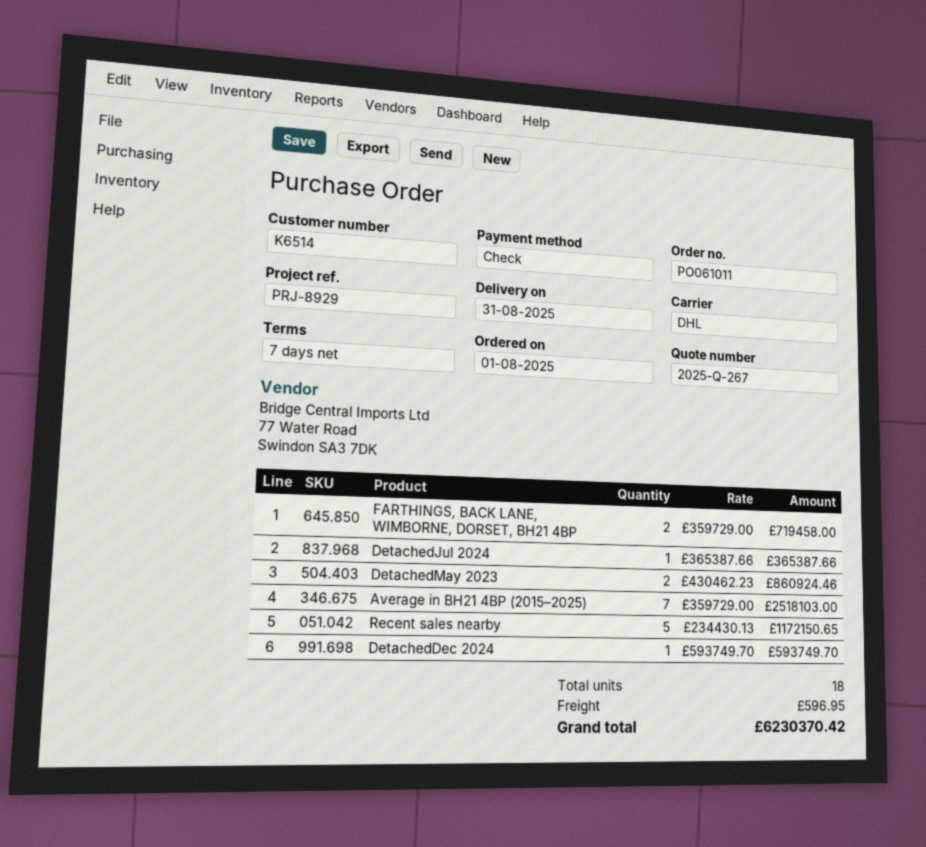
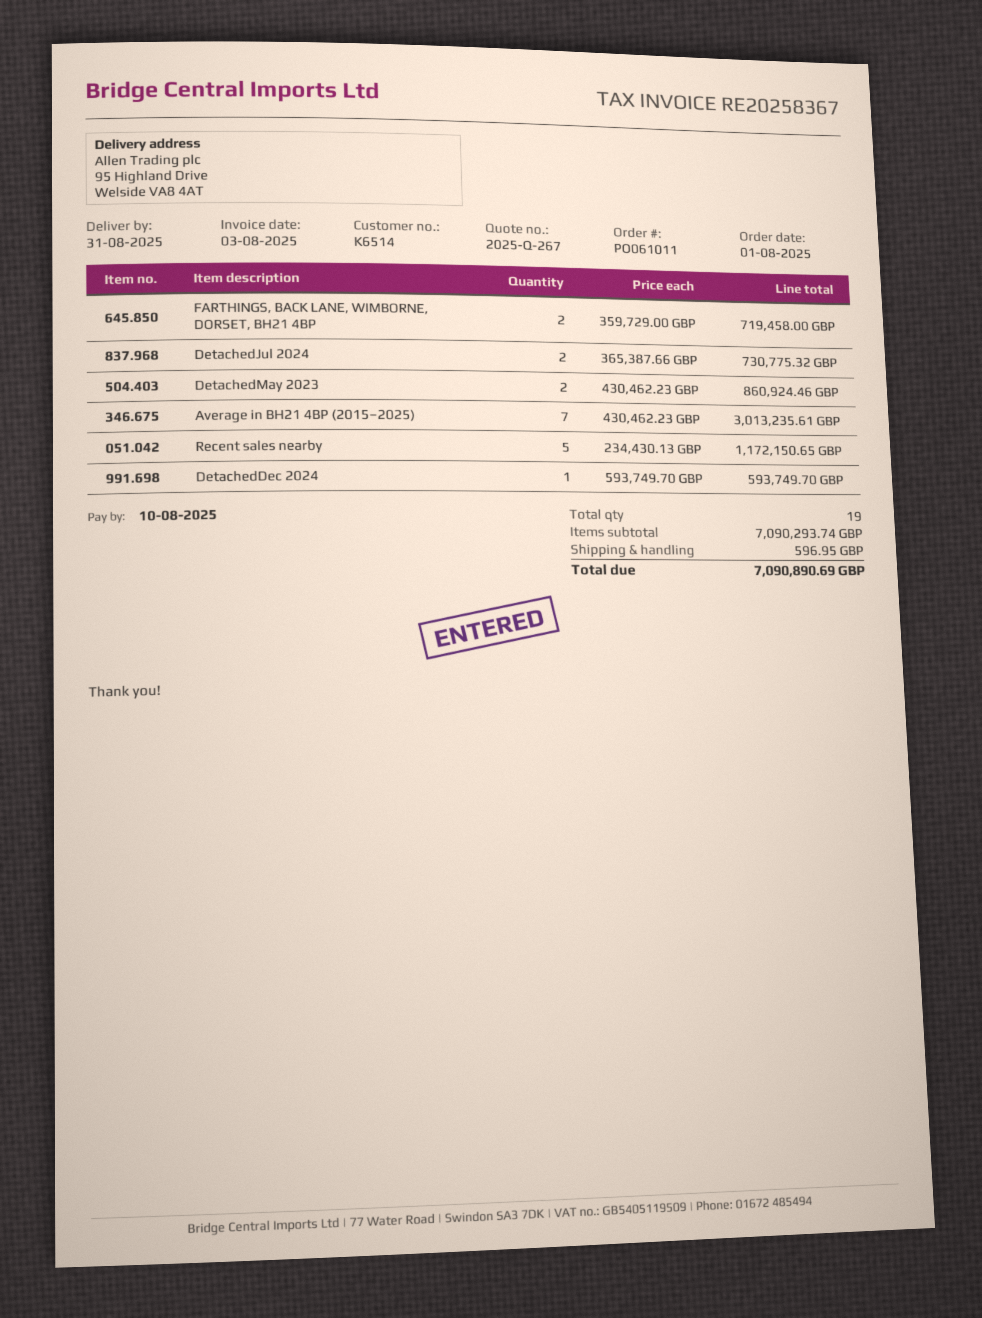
DetachedJul 2024: 1 x 365387.66 = 365387.66 -> 2 x 365387.66 = 730775.32
Average in BH21 4BP (2015–2025): 7 x 359729.00 = 2518103.00 -> 7 x 430462.23 = 3013235.61
total quantity: 18 -> 19
total: 6230370.42 -> 7090890.69

